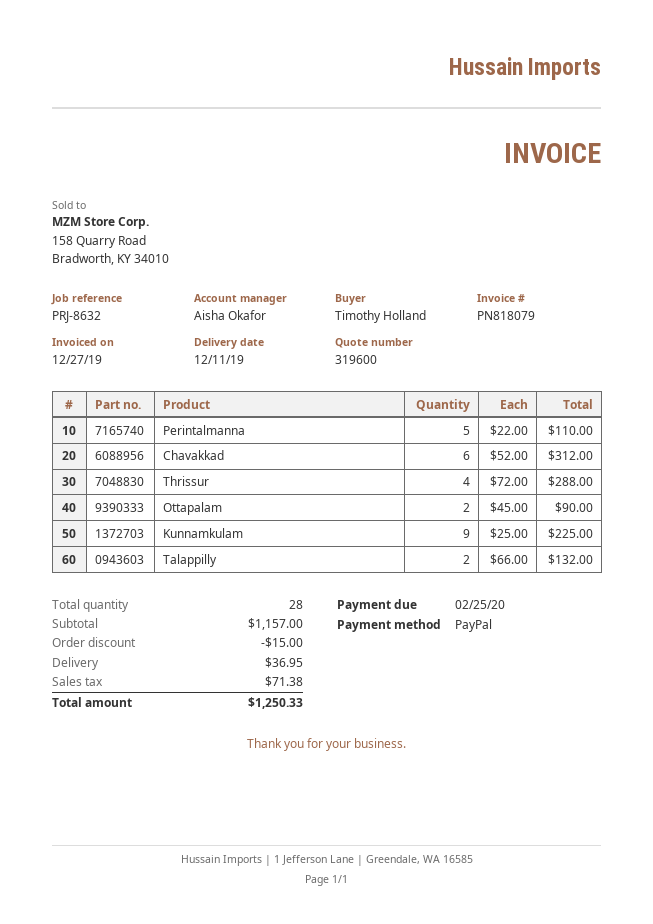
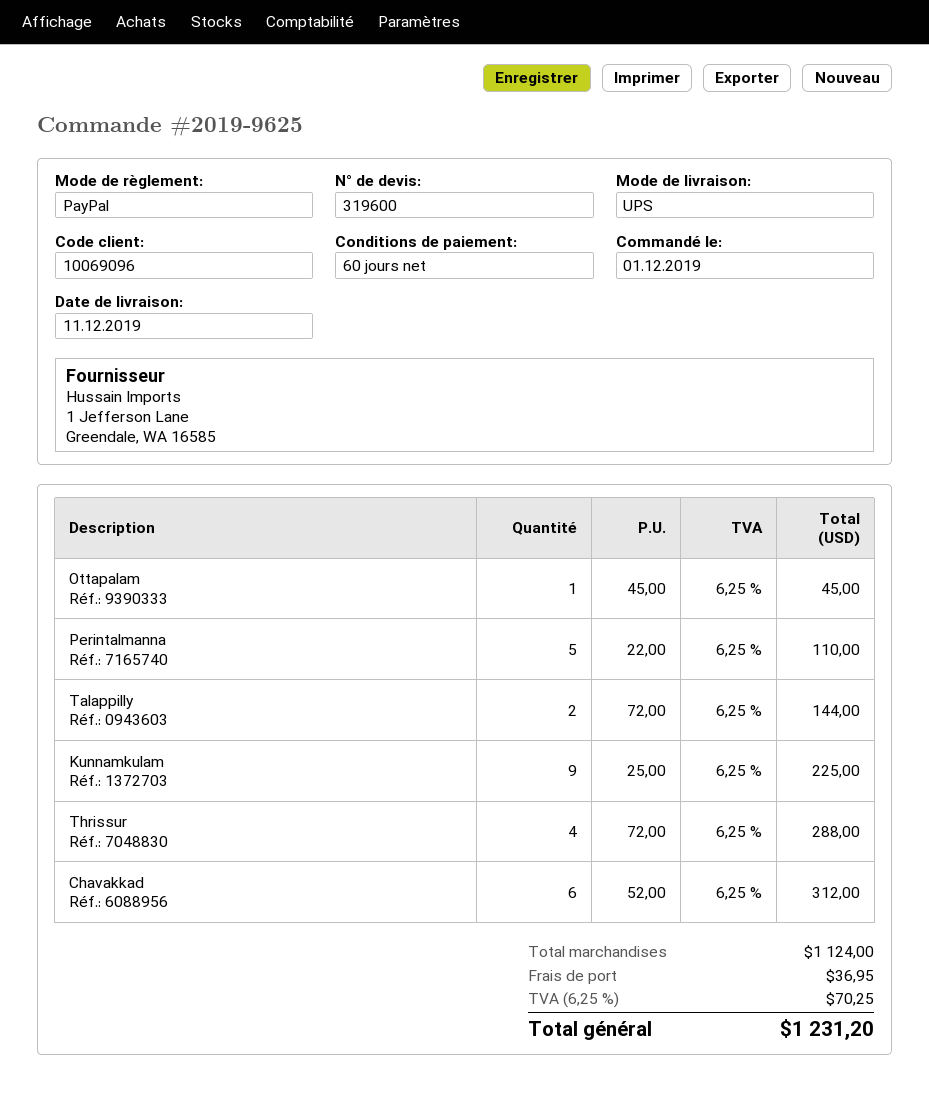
Ottapalam: 2 x 45.00 = 90.00 -> 1 x 45.00 = 45.00
Talappilly: 2 x 66.00 = 132.00 -> 2 x 72.00 = 144.00
subtotal: 1157.00 -> 1124.00
discount: 15.00 -> none
tax: 71.38 -> 70.25
total: 1250.33 -> 1231.20

